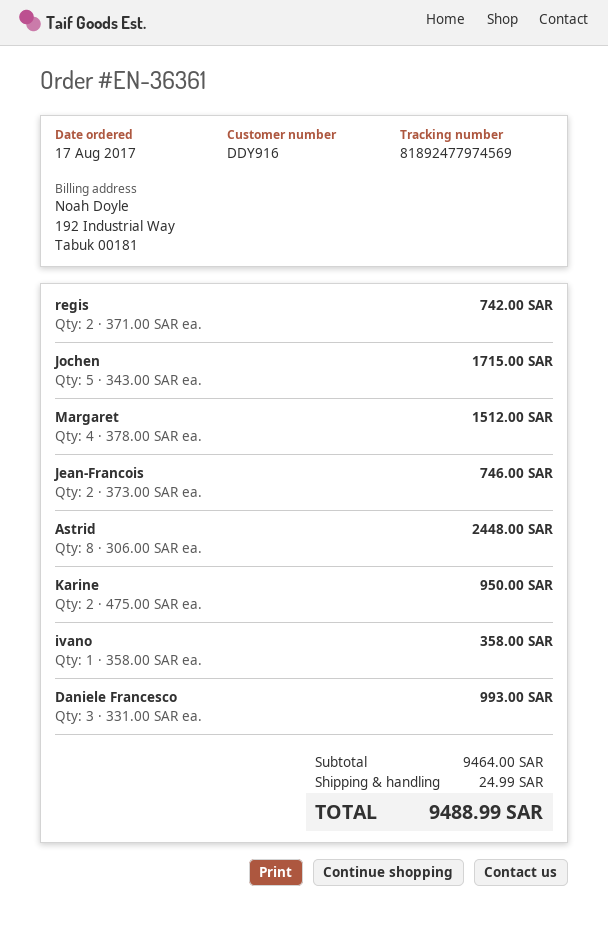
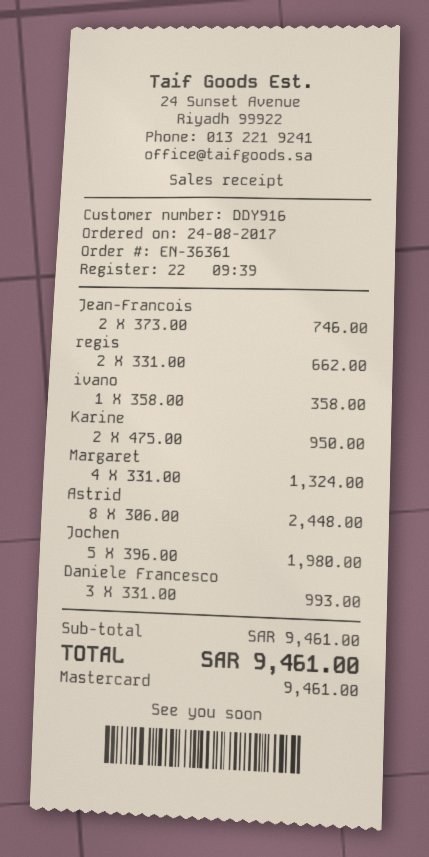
order date: 2017-08-17 -> 2017-08-24
regis: 2 x 371.00 = 742.00 -> 2 x 331.00 = 662.00
Jochen: 5 x 343.00 = 1715.00 -> 5 x 396.00 = 1980.00
Margaret: 4 x 378.00 = 1512.00 -> 4 x 331.00 = 1324.00
subtotal: 9464.00 -> 9461.00
shipping: 24.99 -> none
total: 9488.99 -> 9461.00

